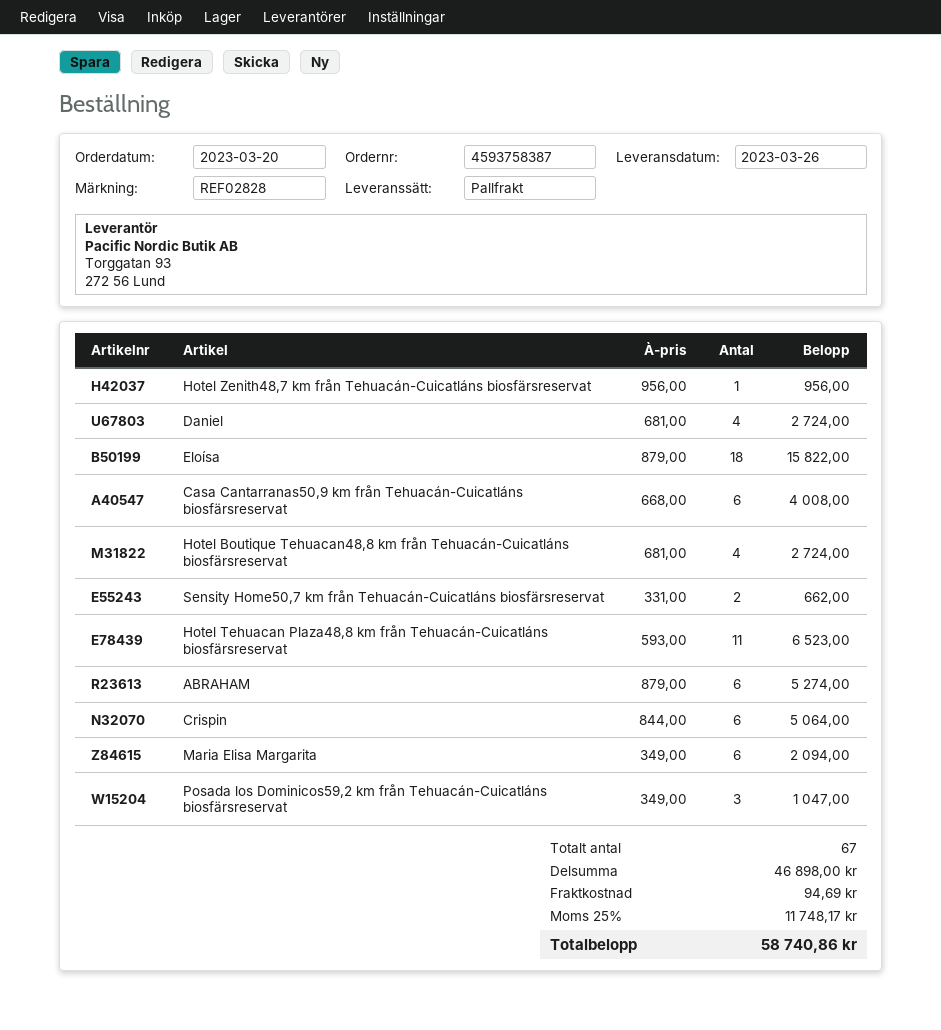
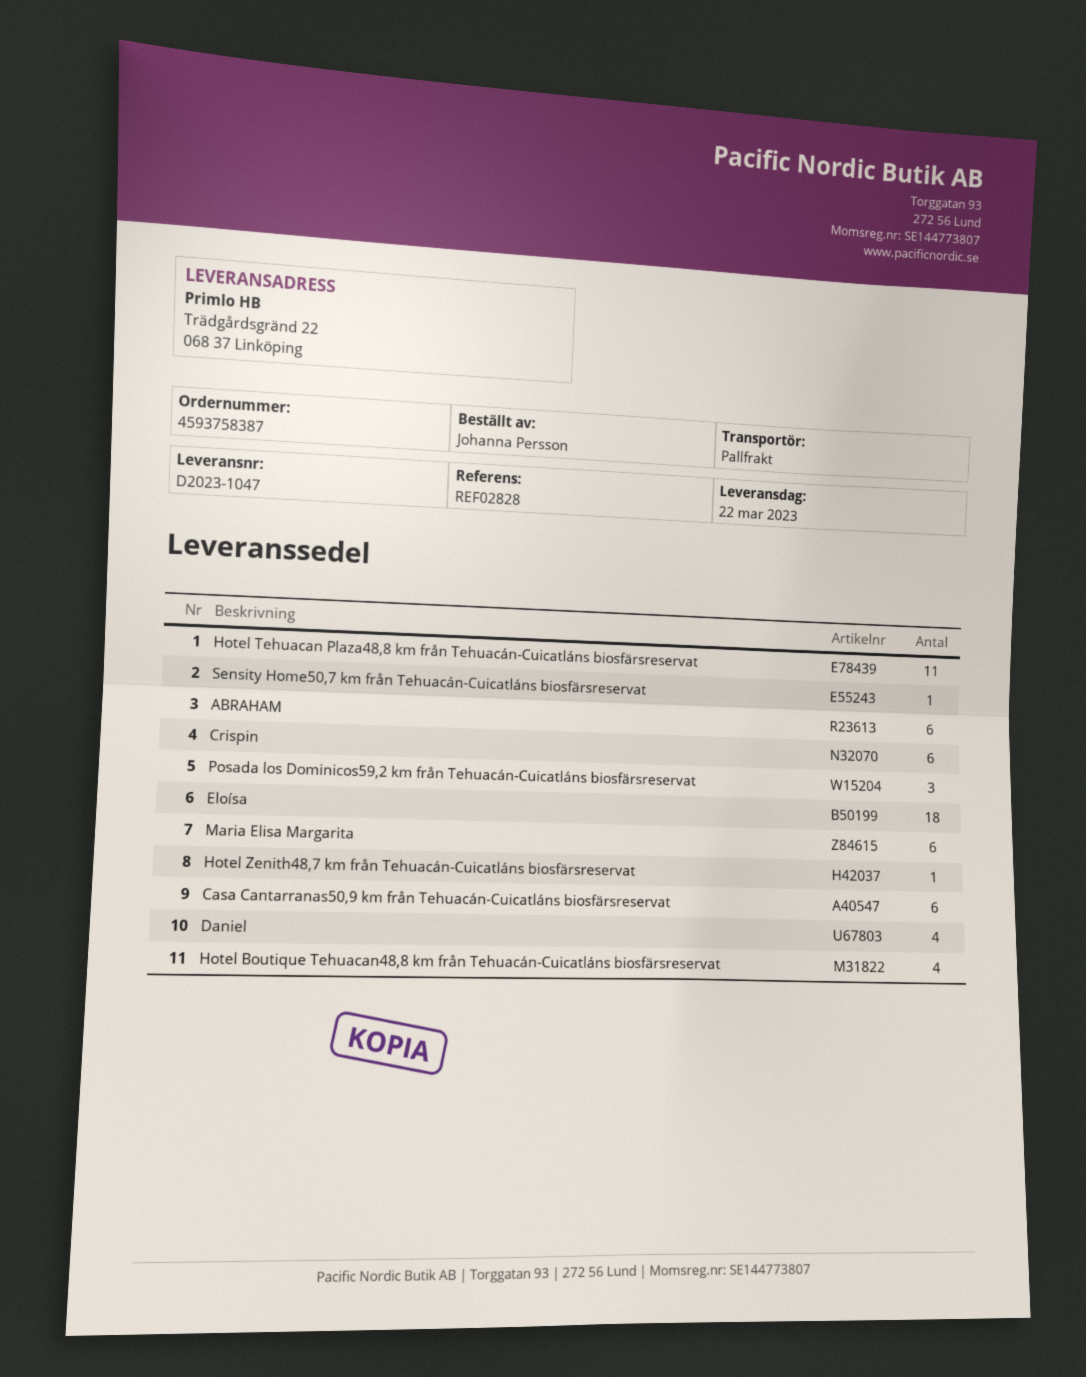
delivery date: 2023-03-26 -> 2023-03-22
Sensity Home50,7 km från Tehuacán-Cuicatláns biosfärsreservat: 2 -> 1

